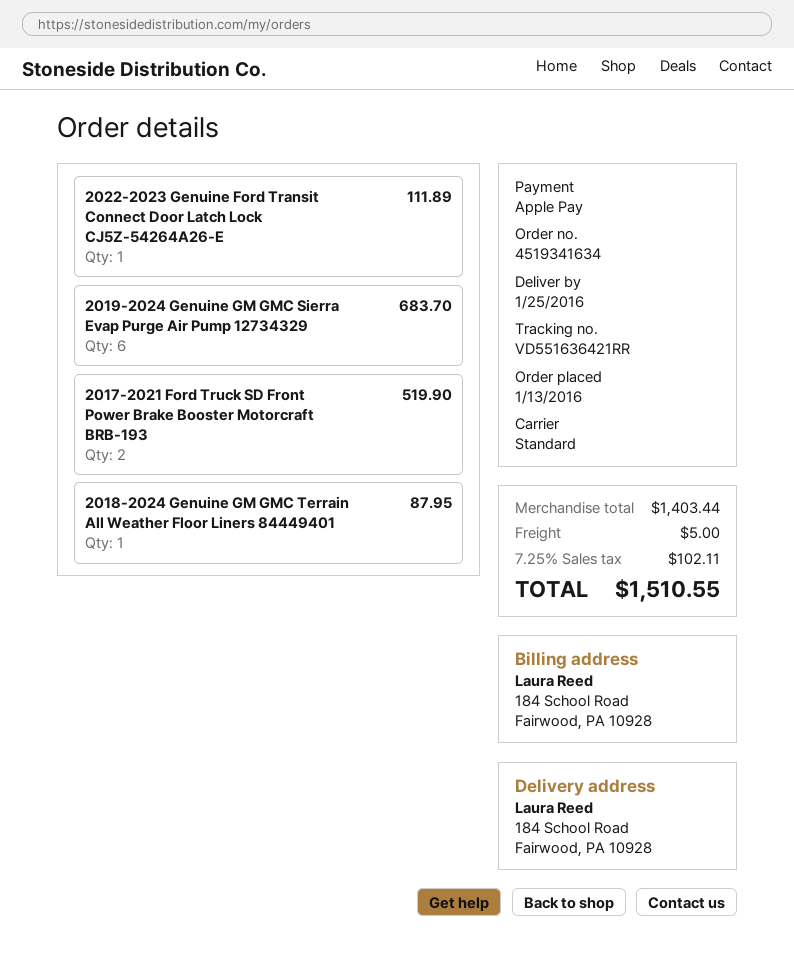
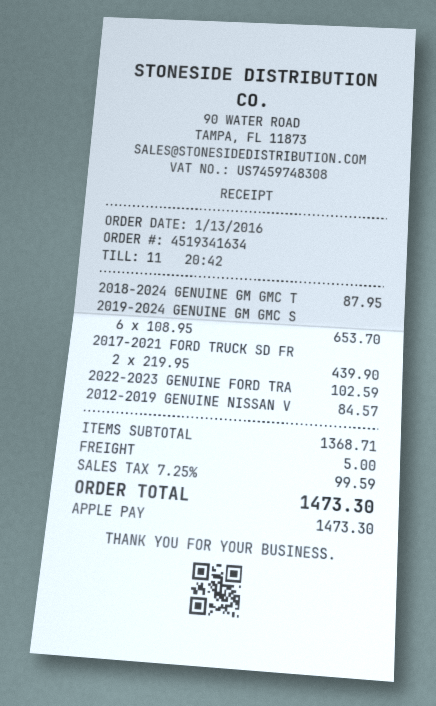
2022-2023 Genuine Ford Transit Connect Door Latch Lock CJ5Z-54264A26-E: 1 for 111.89 -> 1 for 102.59
2019-2024 Genuine GM GMC Sierra Evap Purge Air Pump 12734329: 6 for 683.70 -> 6 for 653.70
2017-2021 Ford Truck SD Front Power Brake Booster Motorcraft BRB-193: 2 for 519.90 -> 2 for 439.90
2012-2019 GENUINE NISSAN V: none -> 1 for 84.57
subtotal: 1403.44 -> 1368.71
tax: 7.25% = 102.11 -> 7.25% = 99.59
total: 1510.55 -> 1473.30

